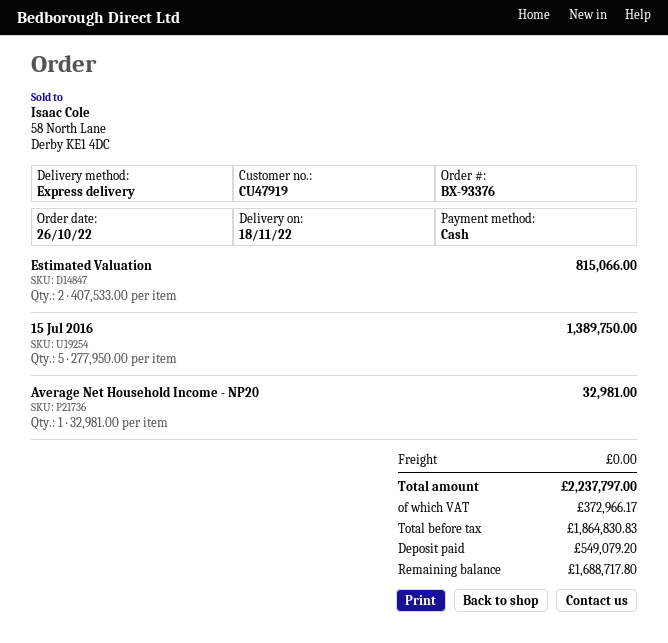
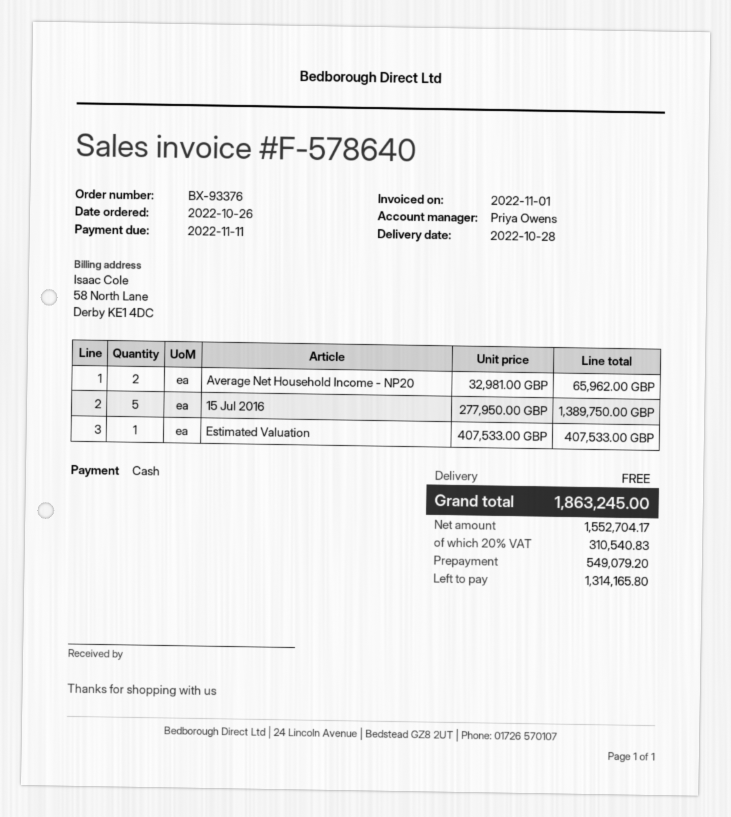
delivery date: 2022-11-18 -> 2022-10-28
Estimated Valuation: 2 x 407533.00 = 815066.00 -> 1 x 407533.00 = 407533.00
Average Net Household Income - NP20: 1 x 32981.00 = 32981.00 -> 2 x 32981.00 = 65962.00
net: 1864830.83 -> 1552704.17
tax: 372966.17 -> 310540.83
total: 2237797.00 -> 1863245.00
balance: 1688717.80 -> 1314165.80

